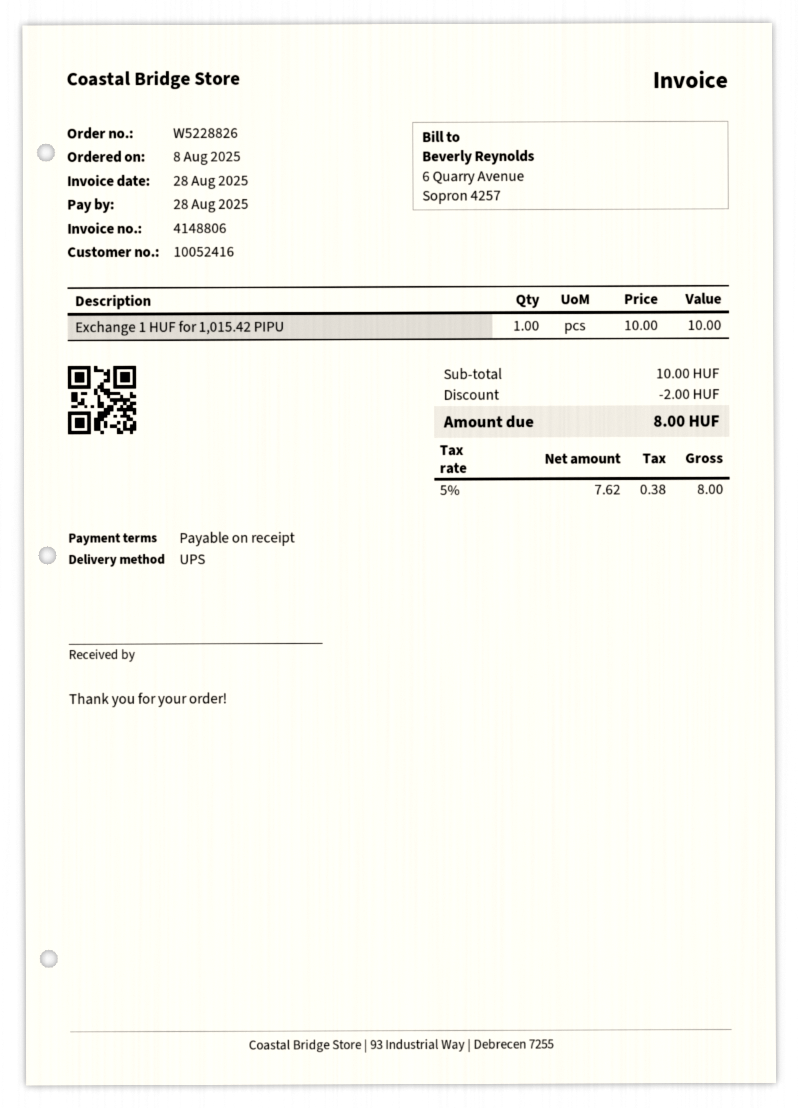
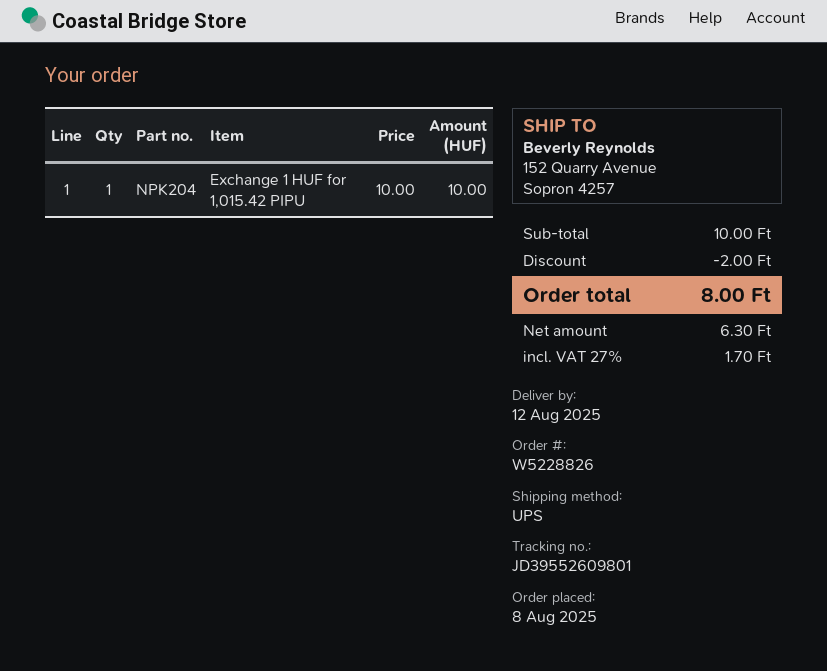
net: 7.62 -> 6.30
tax: 5% = 0.38 -> 27% = 1.70

